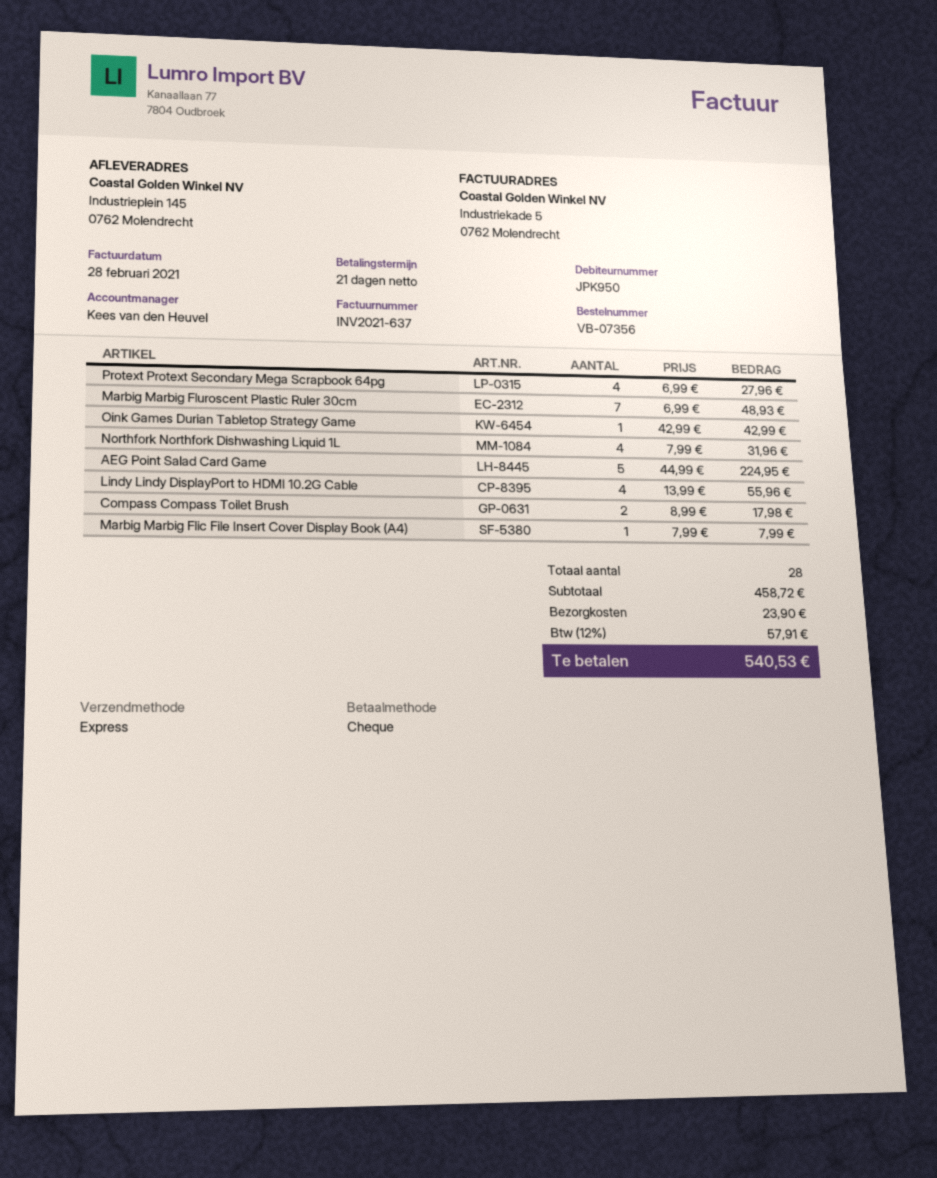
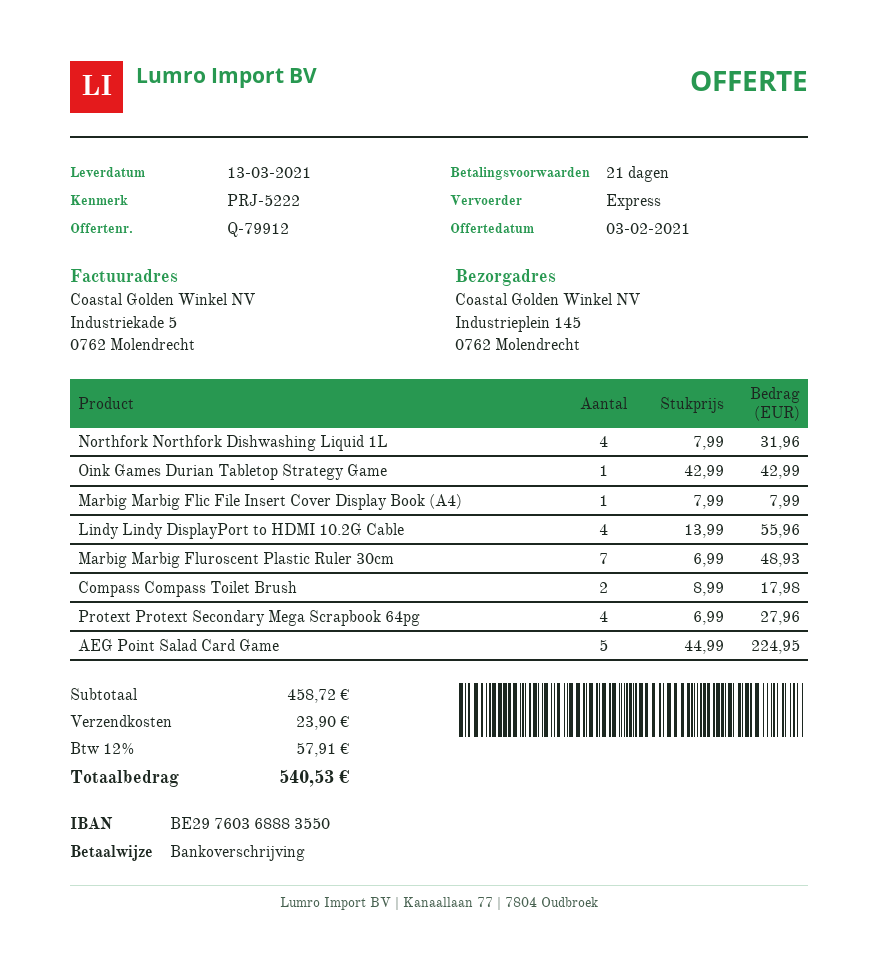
payment method: cheque -> bank transfer

